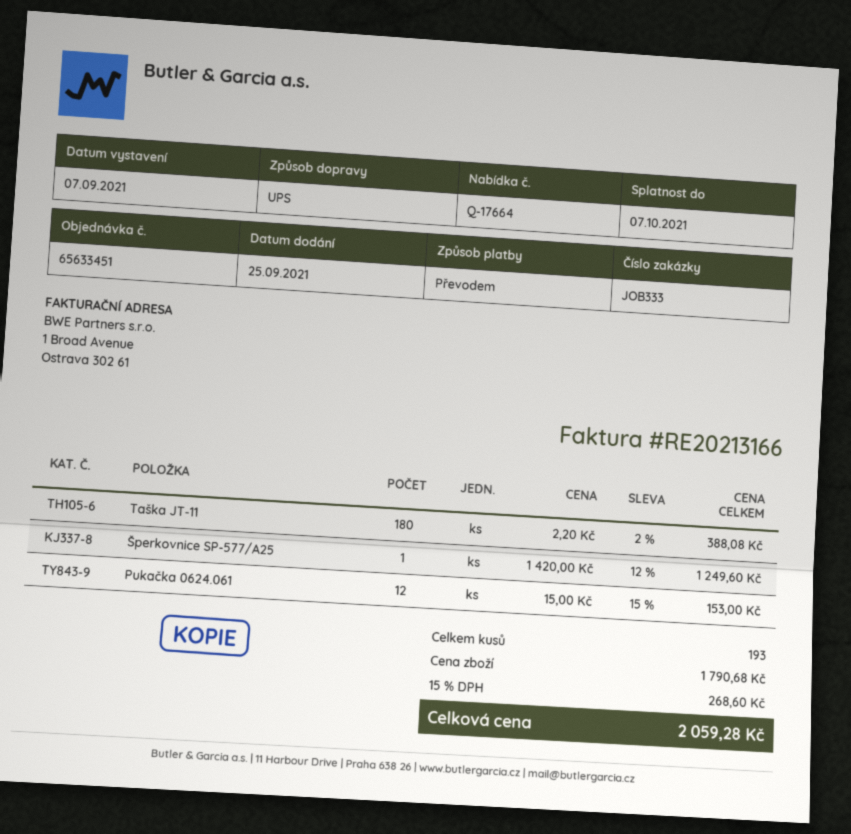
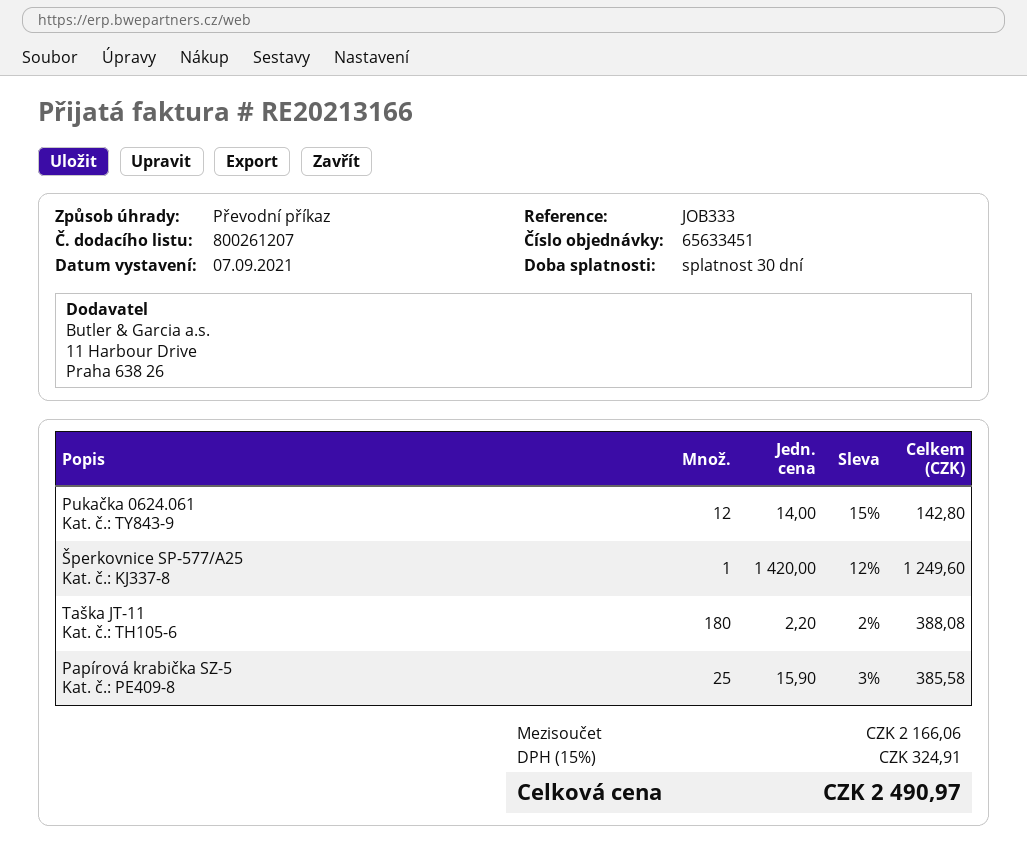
Pukačka 0624.061: 12 x 15.00 - 15% = 153.00 -> 12 x 14.00 - 15% = 142.80
Papírová krabička SZ-5: none -> 25 x 15.90 - 3% = 385.58
subtotal: 1790.68 -> 2166.06
tax: 15% = 268.60 -> 15% = 324.91
total: 2059.28 -> 2490.97

